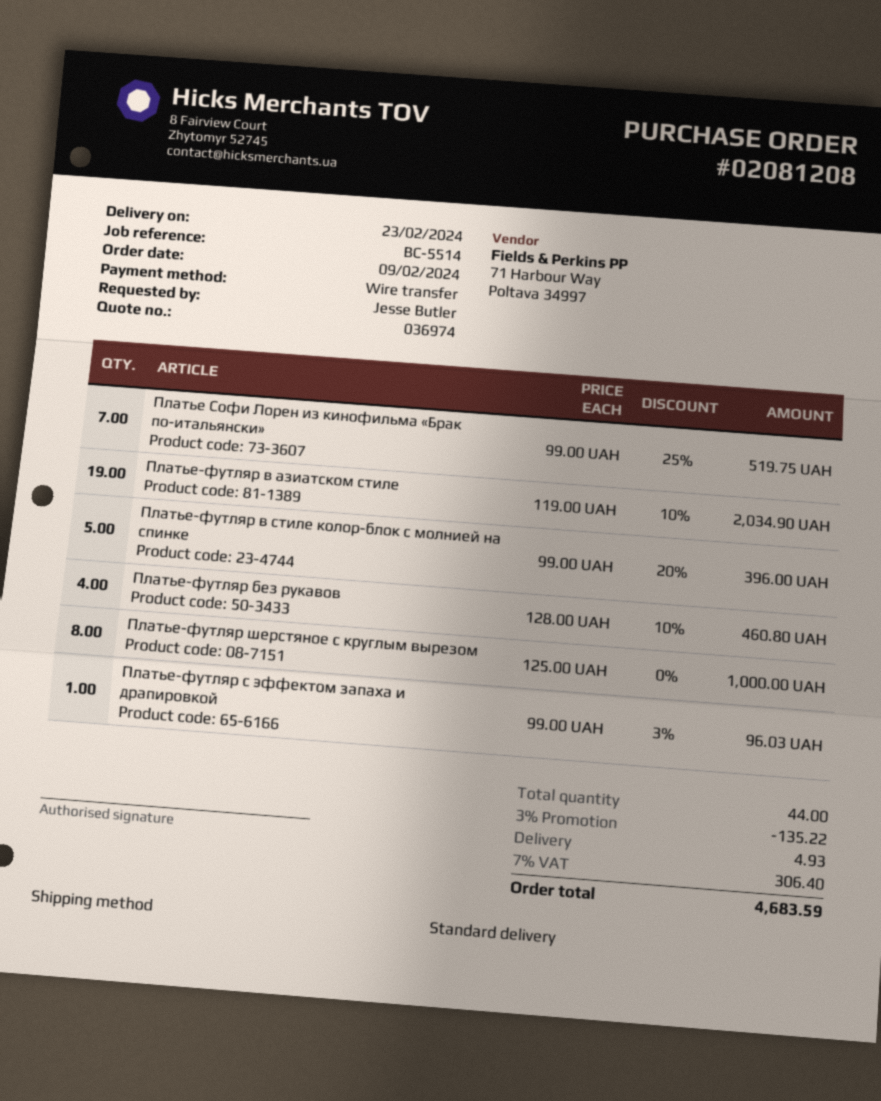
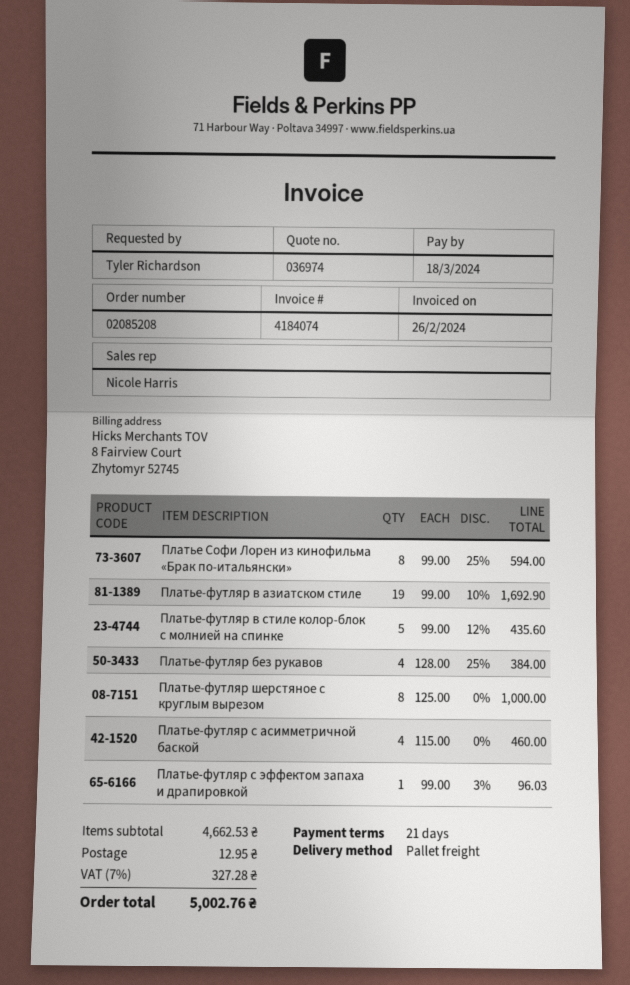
order number: 02081208 -> 02085208
ordered by: Jesse Butler -> Tyler Richardson
shipping method: standard -> pallet freight
Платье Софи Лорен из кинофильма «Брак по-итальянски»: 7 x 99.00 - 25% = 519.75 -> 8 x 99.00 - 25% = 594.00
Платье-футляр в азиатском стиле: 19 x 119.00 - 10% = 2034.90 -> 19 x 99.00 - 10% = 1692.90
Платье-футляр в стиле колор-блок с молнией на спинке: 5 x 99.00 - 20% = 396.00 -> 5 x 99.00 - 12% = 435.60
Платье-футляр без рукавов: 4 x 128.00 - 10% = 460.80 -> 4 x 128.00 - 25% = 384.00
Платье-футляр с асимметричной баской: none -> 4 x 115.00 = 460.00
discount: 3% = 135.22 -> none
shipping: 4.93 -> 12.95
tax: 7% = 306.40 -> 7% = 327.28
total: 4683.59 -> 5002.76

